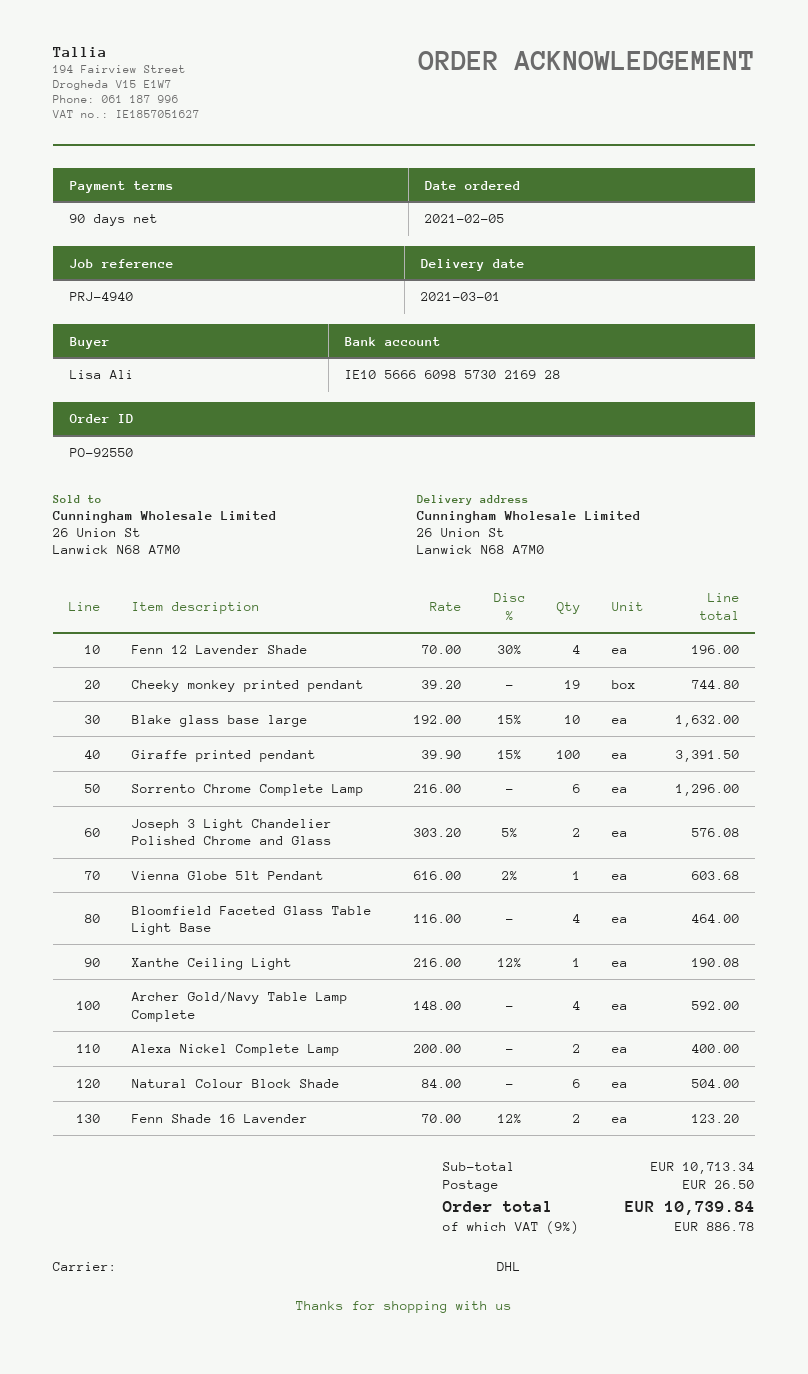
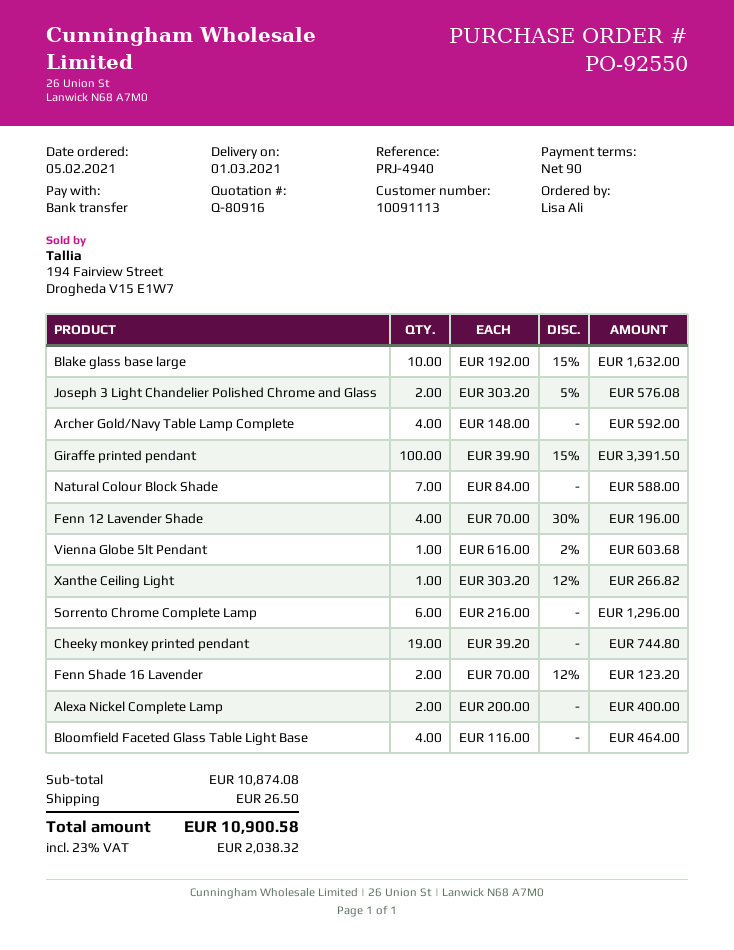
Xanthe Ceiling Light: 1 x 216.00 - 12% = 190.08 -> 1 x 303.20 - 12% = 266.82
Natural Colour Block Shade: 6 x 84.00 = 504.00 -> 7 x 84.00 = 588.00
subtotal: 10713.34 -> 10874.08
tax: 9% = 886.78 -> 23% = 2038.32
total: 10739.84 -> 10900.58

